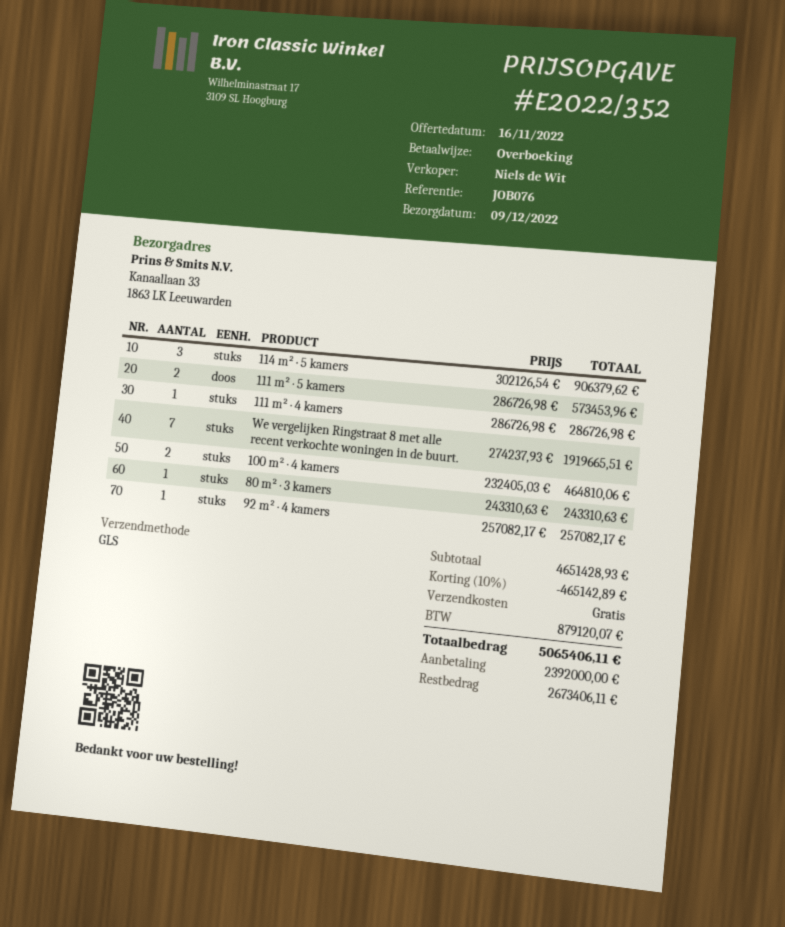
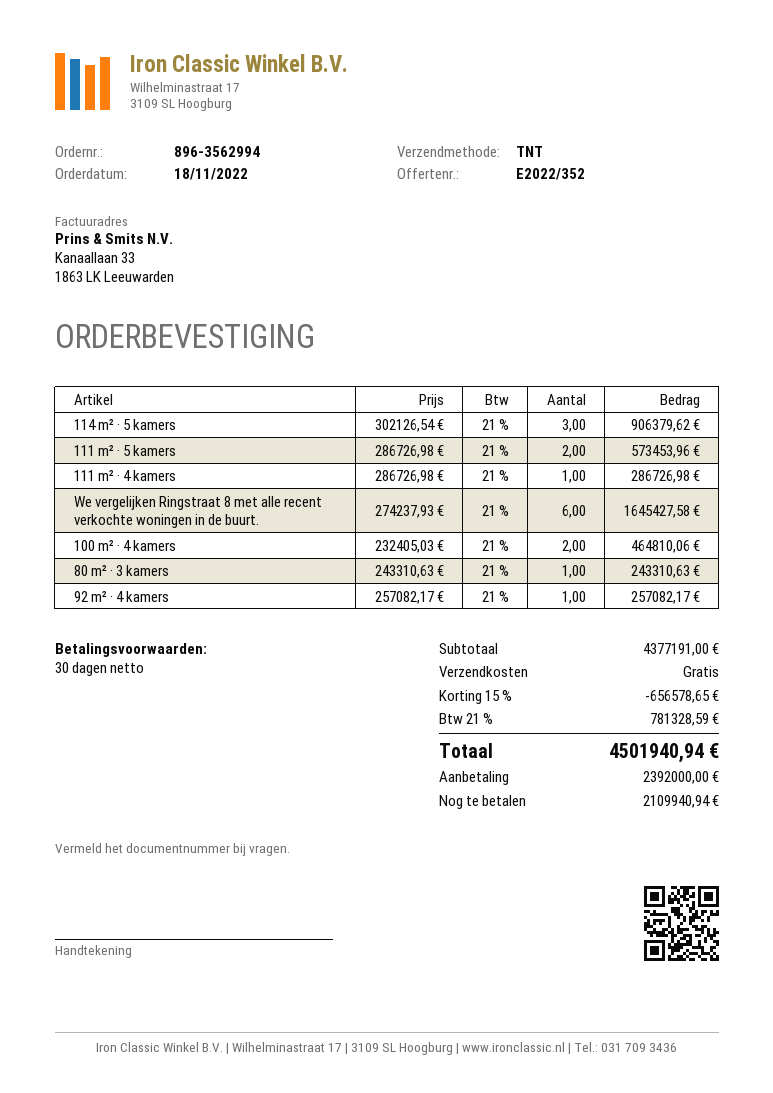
shipping method: GLS -> TNT
We vergelijken Ringstraat 8 met alle recent verkochte woningen in de buurt.: 7 x 274237.93 = 1919665.51 -> 6 x 274237.93 = 1645427.58
subtotal: 4651428.93 -> 4377191.00
discount: 10% = 465142.89 -> 15% = 656578.65
tax: 879120.07 -> 781328.59
total: 5065406.11 -> 4501940.94
balance: 2673406.11 -> 2109940.94

